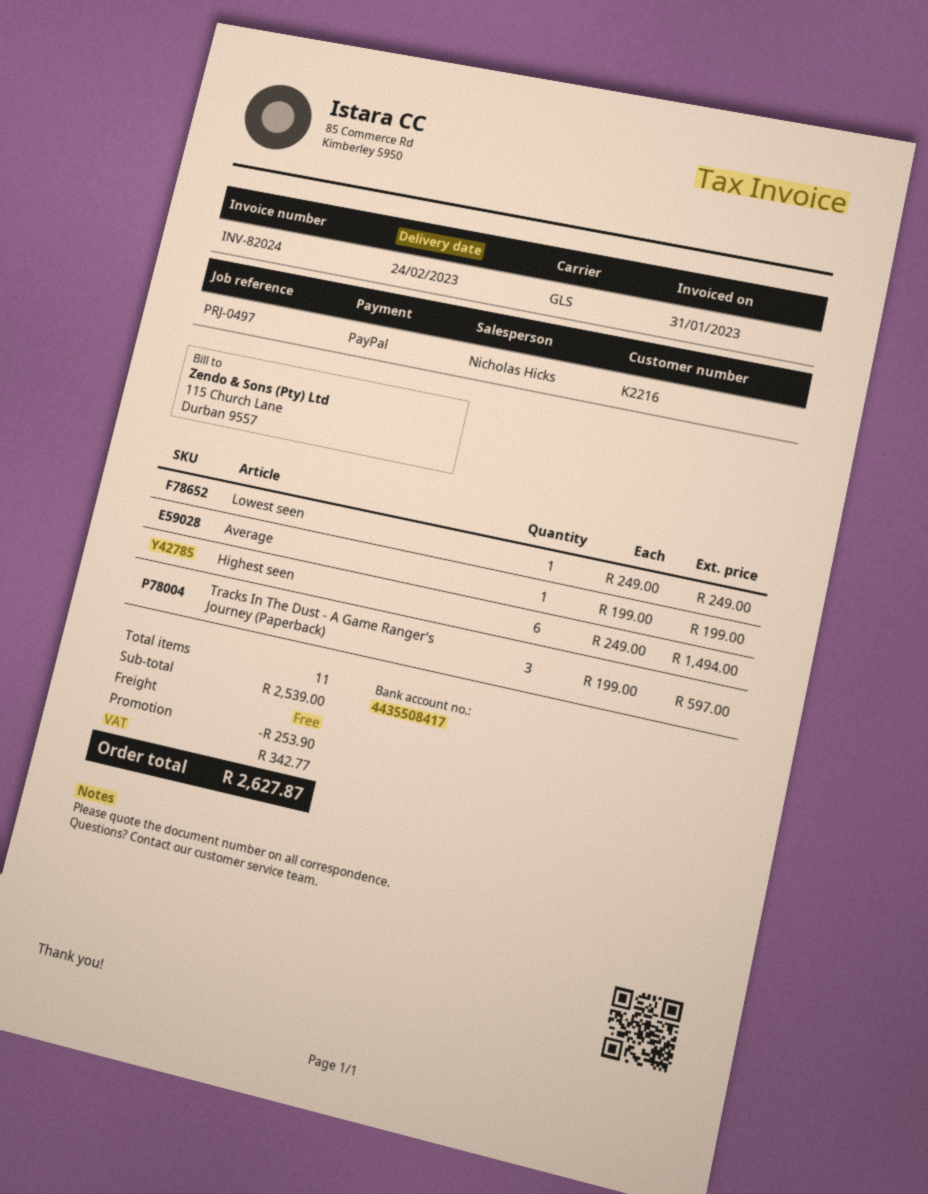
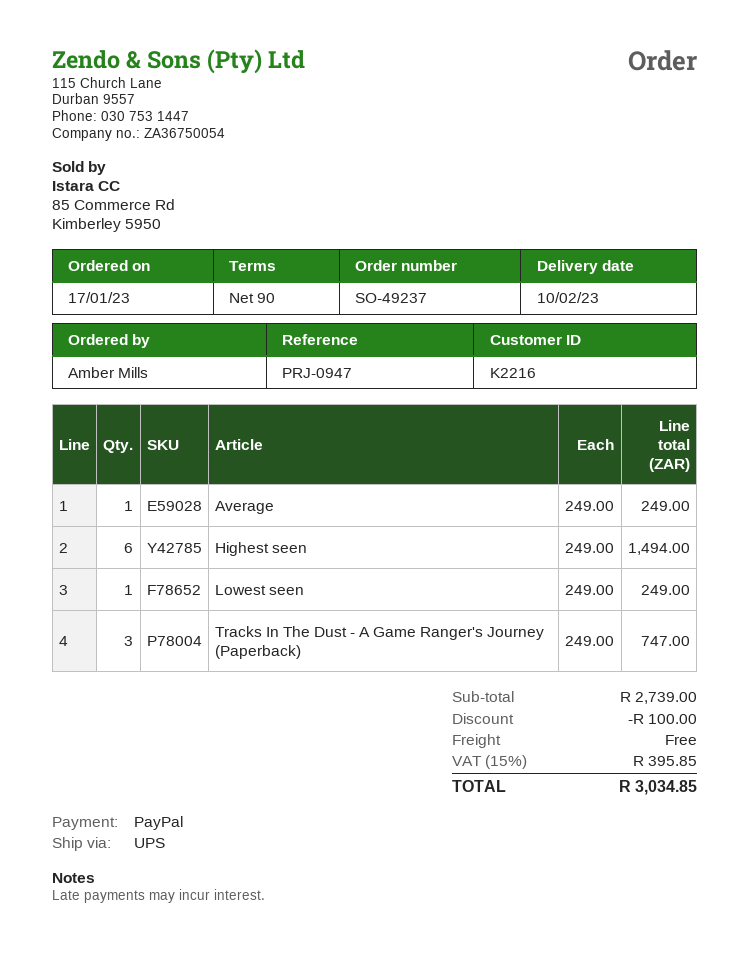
delivery date: 2023-02-24 -> 2023-02-10
reference: PRJ-0497 -> PRJ-0947
shipping method: GLS -> UPS
Average: 1 x 199.00 = 199.00 -> 1 x 249.00 = 249.00
Tracks In The Dust - A Game Ranger's Journey (Paperback): 3 x 199.00 = 597.00 -> 3 x 249.00 = 747.00
subtotal: 2539.00 -> 2739.00
discount: 253.90 -> 100.00
tax: 342.77 -> 395.85
total: 2627.87 -> 3034.85

